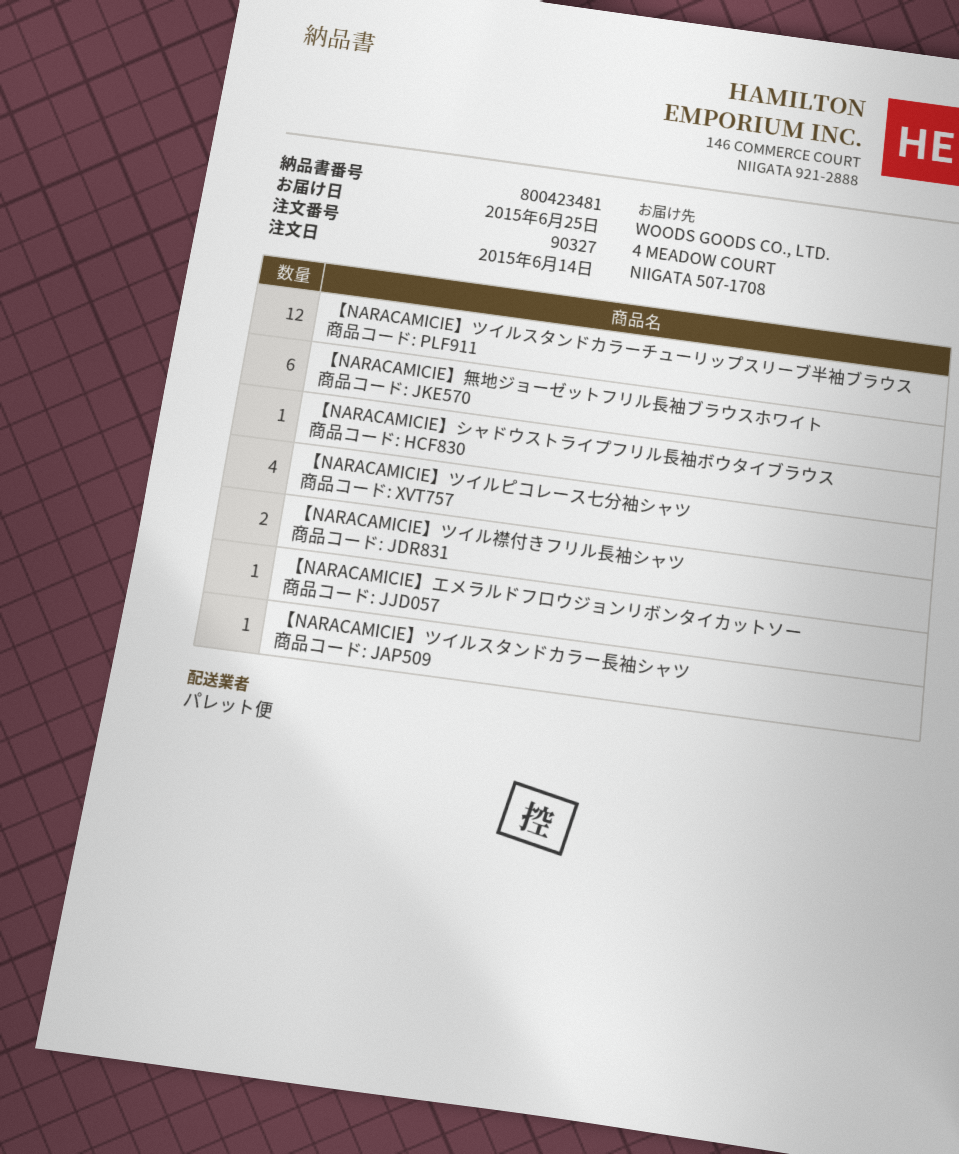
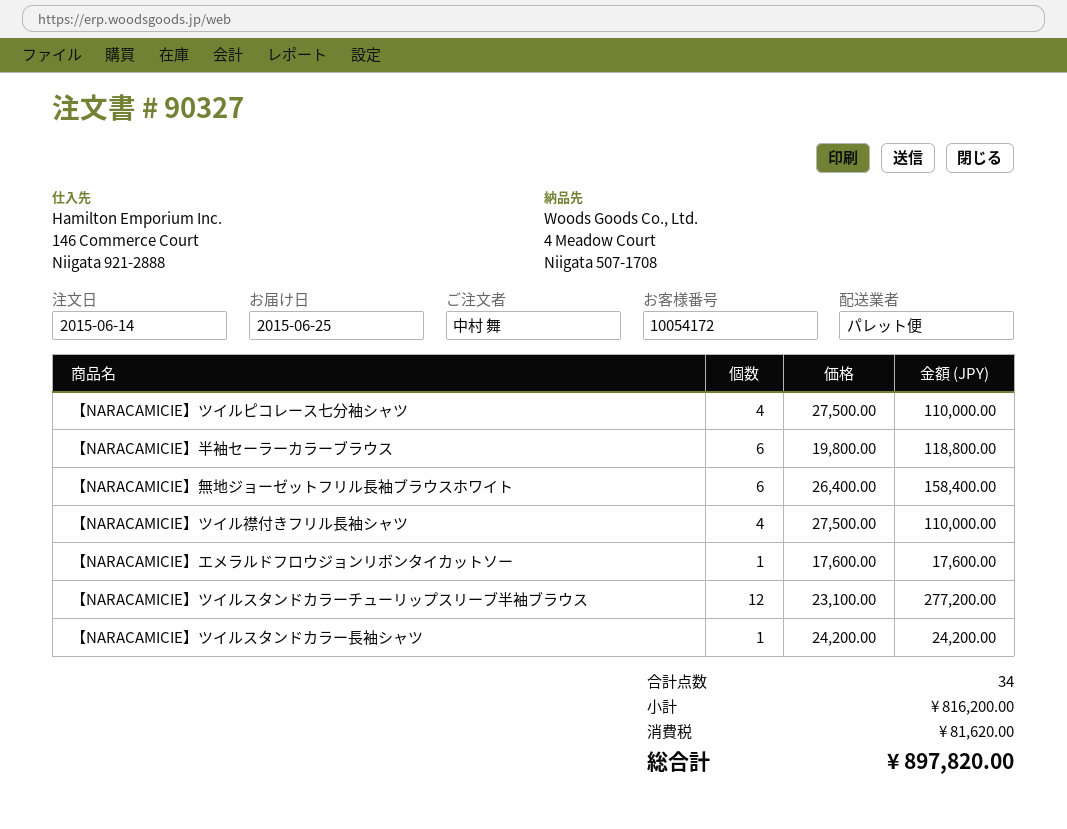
【NARACAMICIE】シャドウストライプフリル長袖ボウタイブラウス: 1 -> none
【NARACAMICIE】ツイル襟付きフリル長袖シャツ: 2 -> 4
【NARACAMICIE】半袖セーラーカラーブラウス: none -> 6

